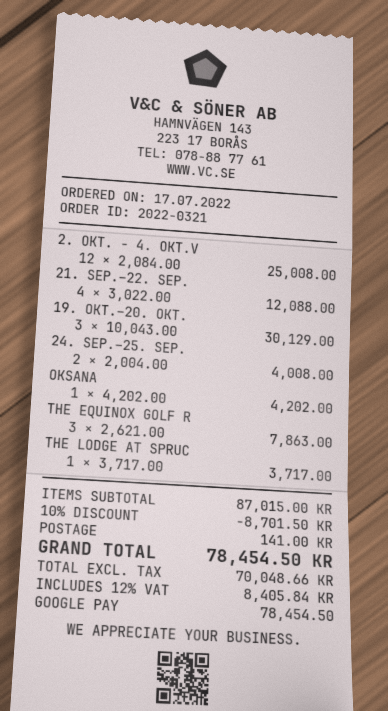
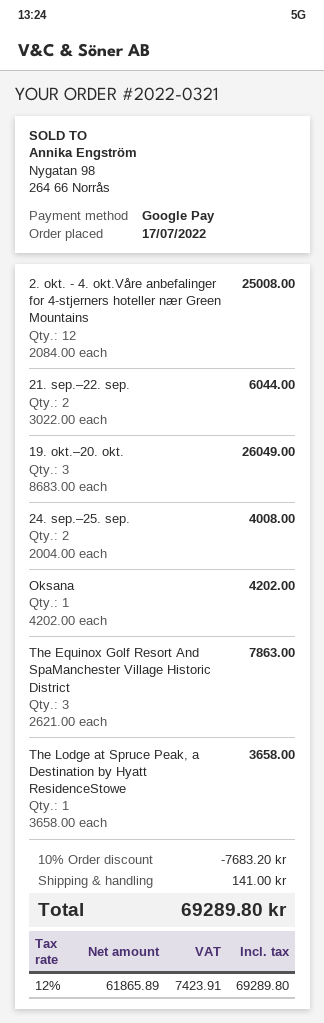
21. SEP.–22. SEP.: 4 x 3022.00 = 12088.00 -> 2 x 3022.00 = 6044.00
19. OKT.–20. OKT.: 3 x 10043.00 = 30129.00 -> 3 x 8683.00 = 26049.00
THE LODGE AT SPRUC: 1 x 3717.00 = 3717.00 -> 1 x 3658.00 = 3658.00
discount: 10% = 8701.50 -> 10% = 7683.20
net: 70048.66 -> 61865.89
tax: 12% = 8405.84 -> 12% = 7423.91
total: 78454.50 -> 69289.80

